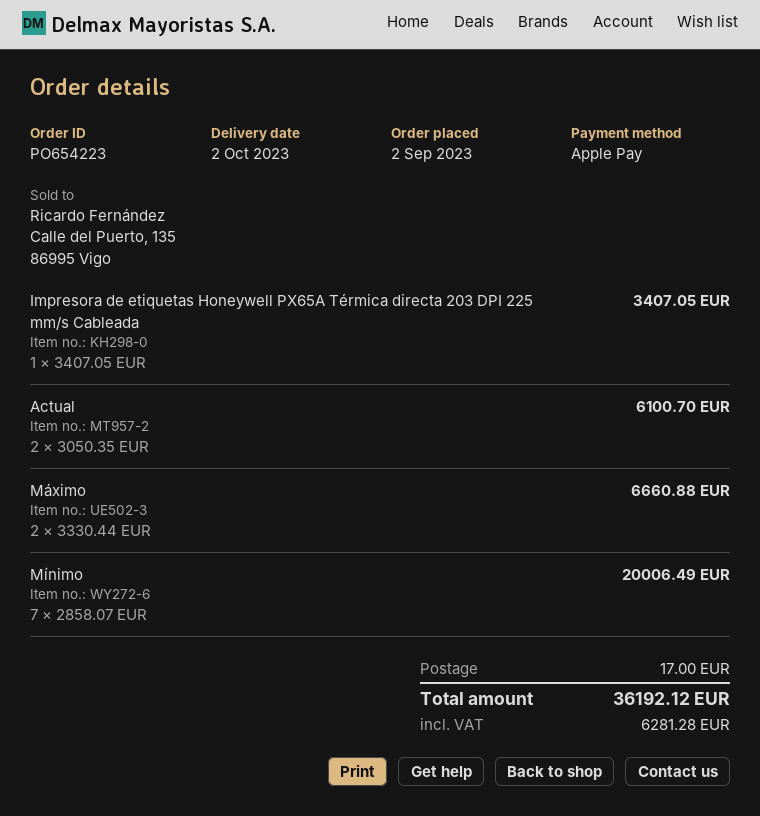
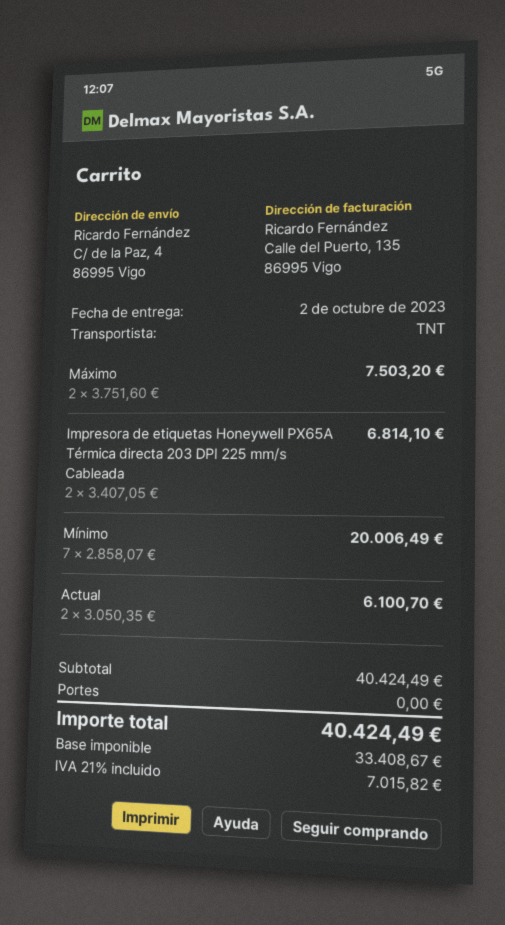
Impresora de etiquetas Honeywell PX65A Térmica directa 203 DPI 225 mm/s Cableada: 1 x 3407.05 = 3407.05 -> 2 x 3407.05 = 6814.10
Máximo: 2 x 3330.44 = 6660.88 -> 2 x 3751.60 = 7503.20
shipping: 17.00 -> 0.00
tax: 6281.28 -> 7015.82
total: 36192.12 -> 40424.49

